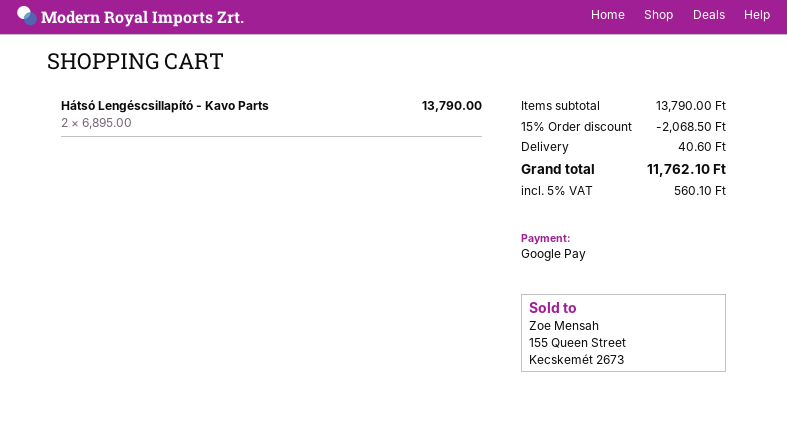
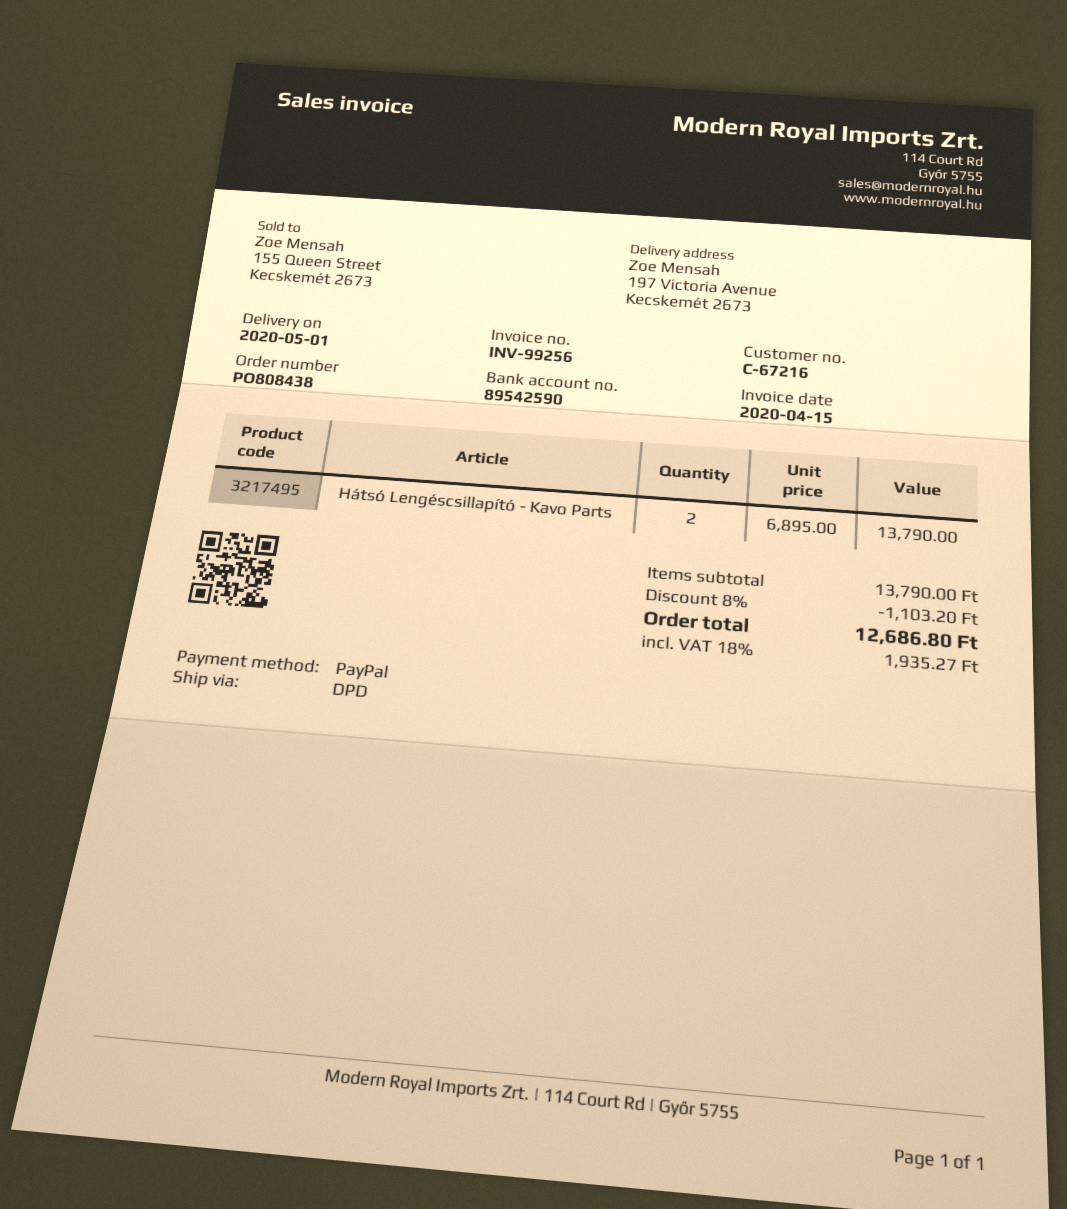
payment method: Google Pay -> PayPal
discount: 15% = 2068.50 -> 8% = 1103.20
shipping: 40.60 -> none
tax: 5% = 560.10 -> 18% = 1935.27
total: 11762.10 -> 12686.80

